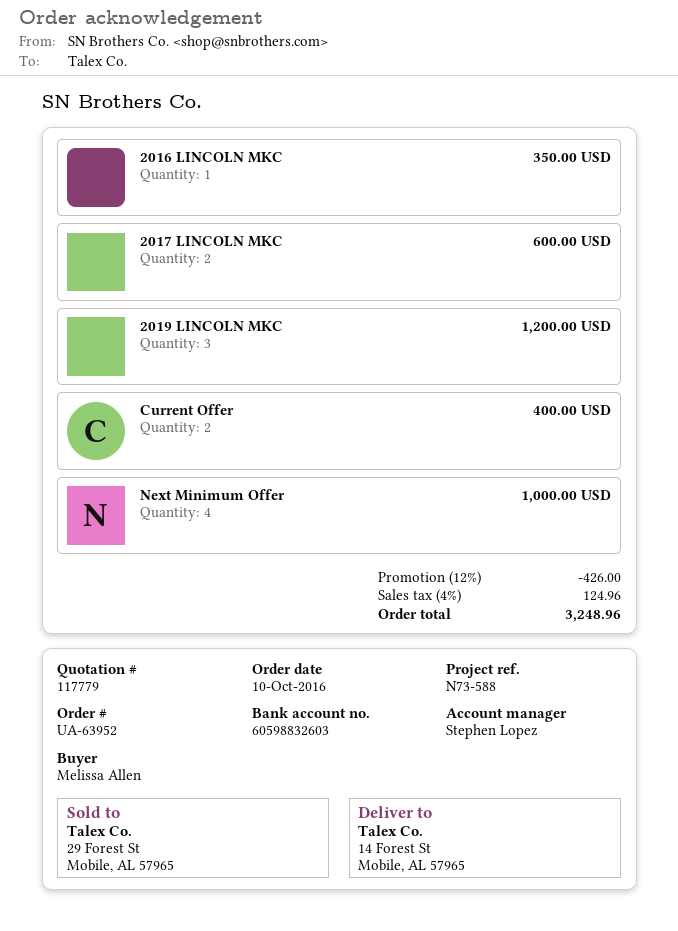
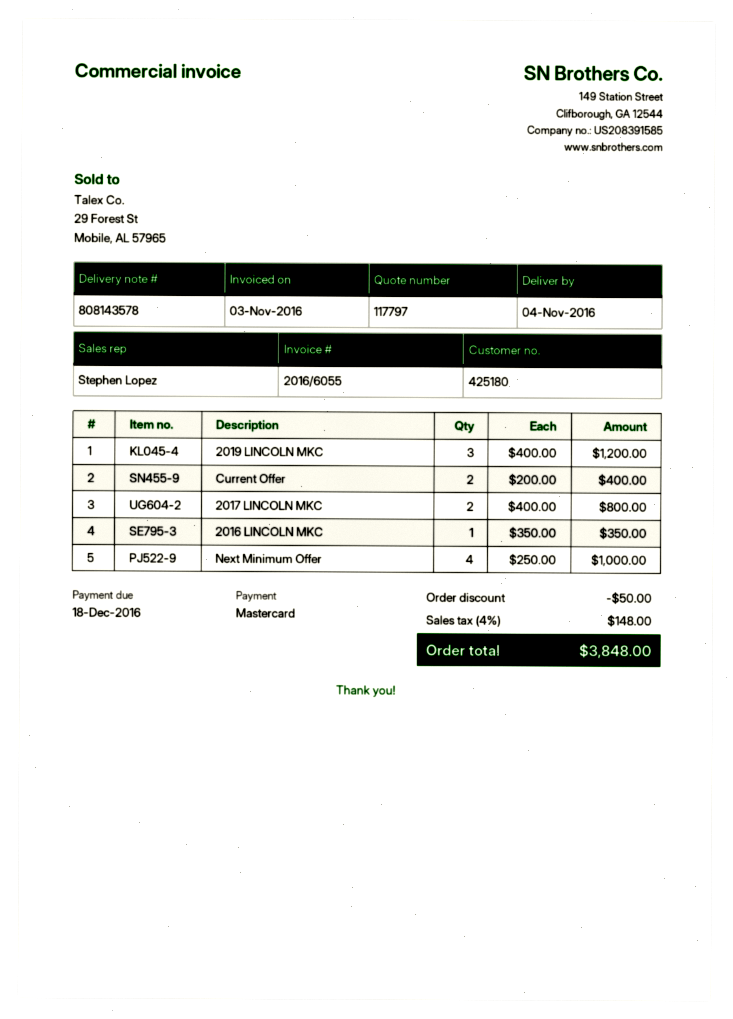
quote number: 117779 -> 117797
2017 LINCOLN MKC: 2 for 600.00 -> 2 for 800.00
discount: 426.00 -> 50.00
tax: 4% = 124.96 -> 4% = 148.00
total: 3248.96 -> 3848.00

